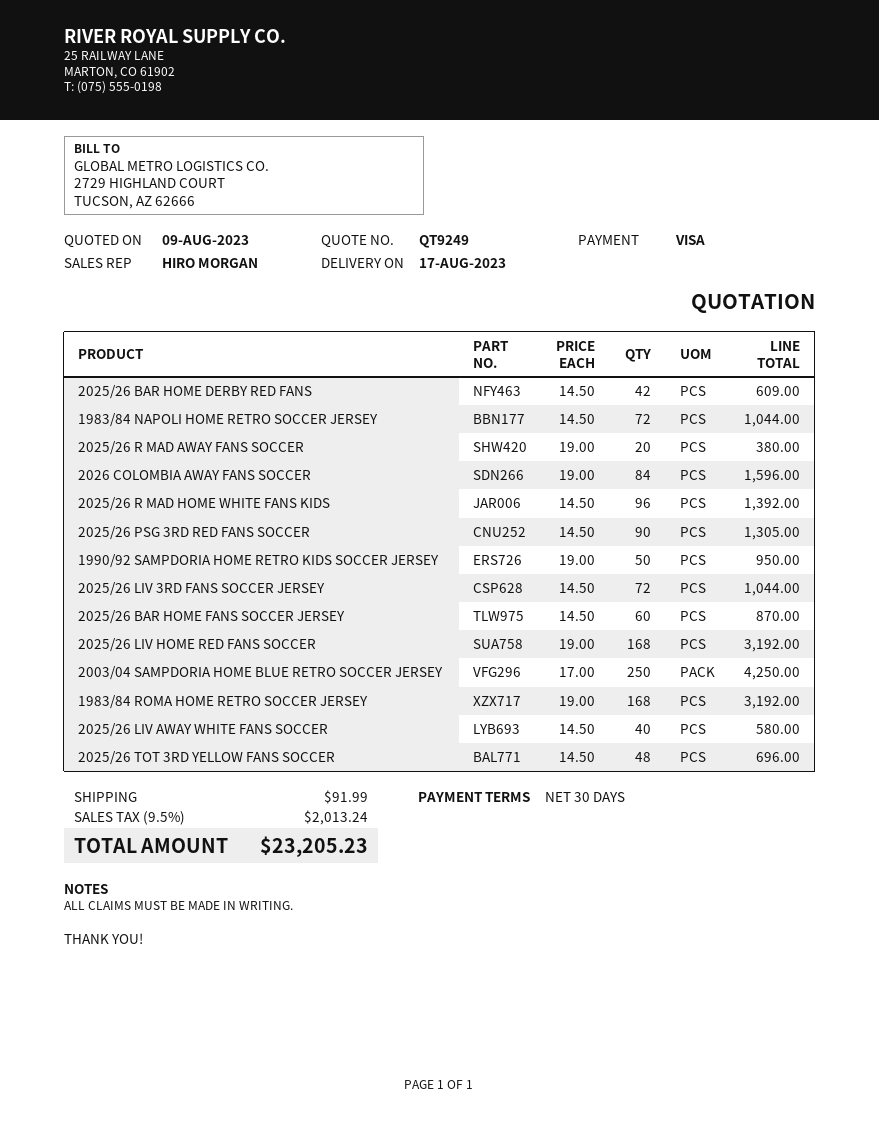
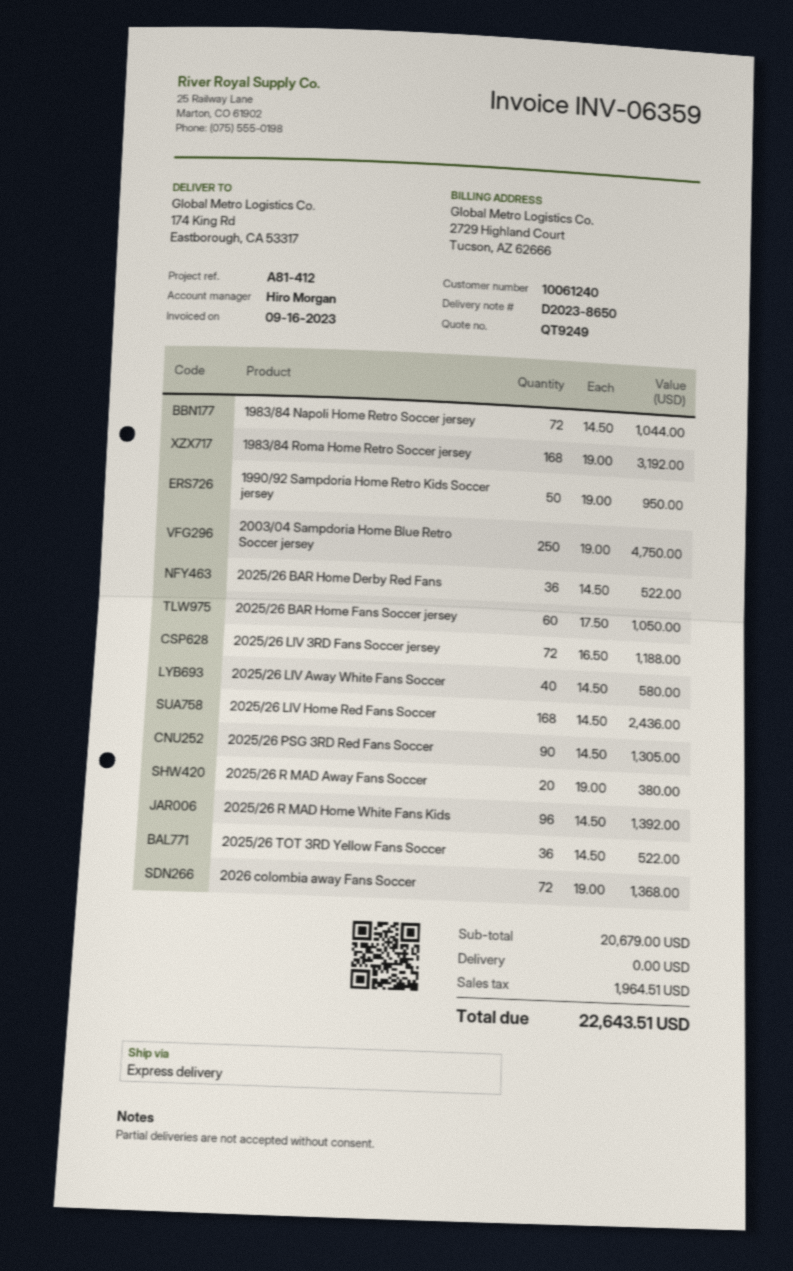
2025/26 BAR HOME DERBY RED FANS: 42 x 14.50 = 609.00 -> 36 x 14.50 = 522.00
2026 COLOMBIA AWAY FANS SOCCER: 84 x 19.00 = 1596.00 -> 72 x 19.00 = 1368.00
2025/26 LIV 3RD FANS SOCCER JERSEY: 72 x 14.50 = 1044.00 -> 72 x 16.50 = 1188.00
2025/26 BAR HOME FANS SOCCER JERSEY: 60 x 14.50 = 870.00 -> 60 x 17.50 = 1050.00
2025/26 LIV HOME RED FANS SOCCER: 168 x 19.00 = 3192.00 -> 168 x 14.50 = 2436.00
2003/04 SAMPDORIA HOME BLUE RETRO SOCCER JERSEY: 250 x 17.00 = 4250.00 -> 250 x 19.00 = 4750.00
2025/26 TOT 3RD YELLOW FANS SOCCER: 48 x 14.50 = 696.00 -> 36 x 14.50 = 522.00
shipping: 91.99 -> 0.00
tax: 2013.24 -> 1964.51
total: 23205.23 -> 22643.51

